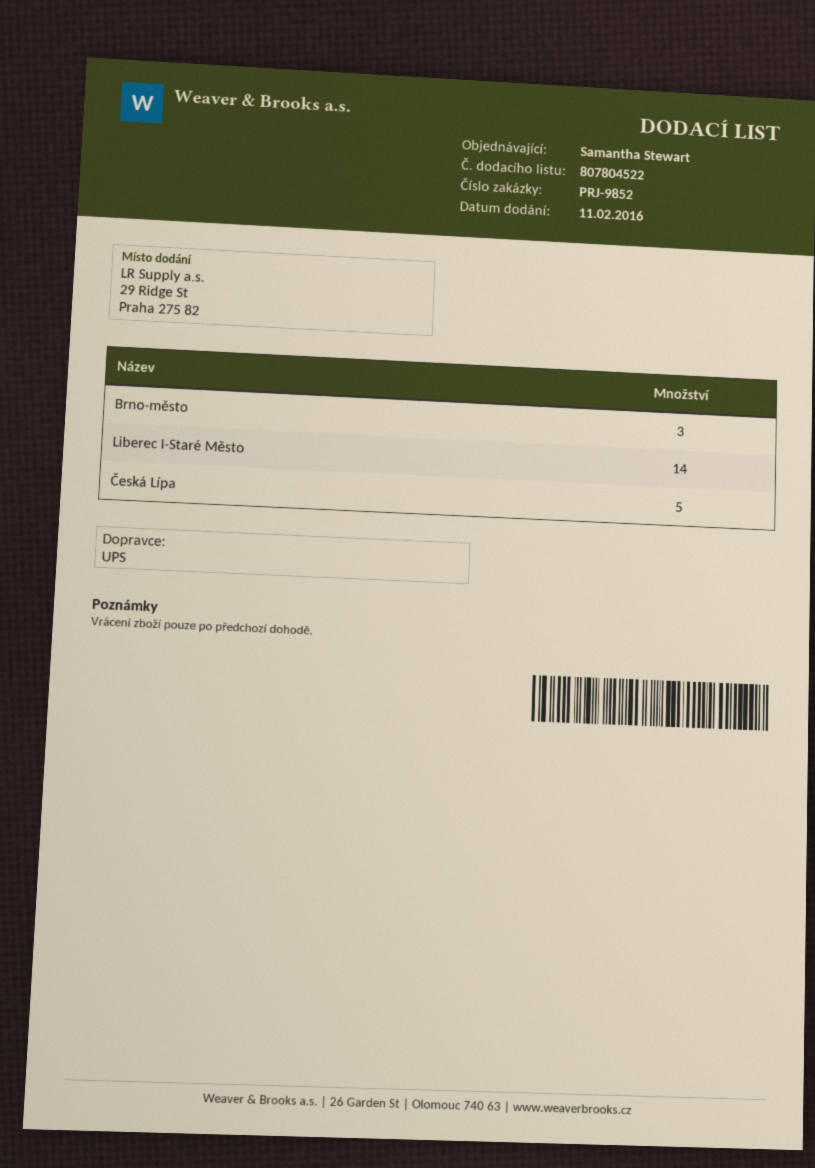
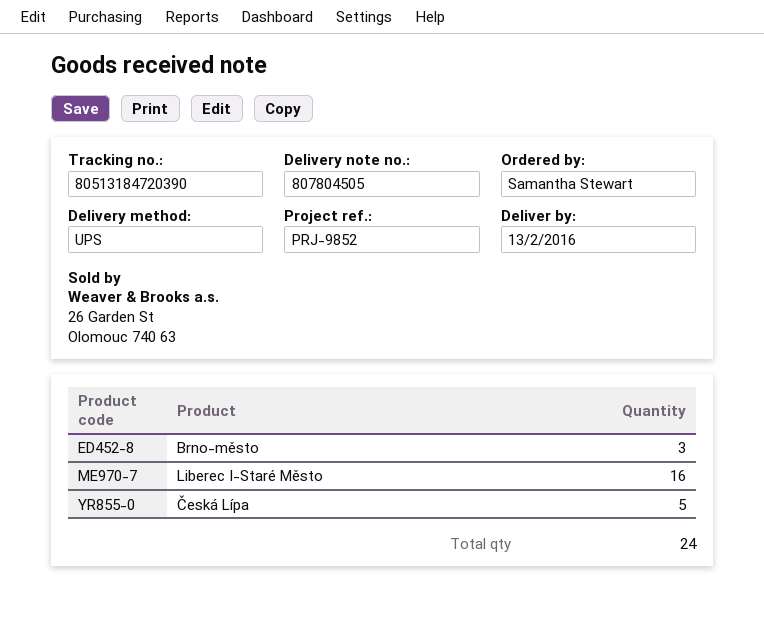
delivery note number: 807804522 -> 807804505
delivery date: 2016-02-11 -> 2016-02-13
Liberec I-Staré Město: 14 -> 16

